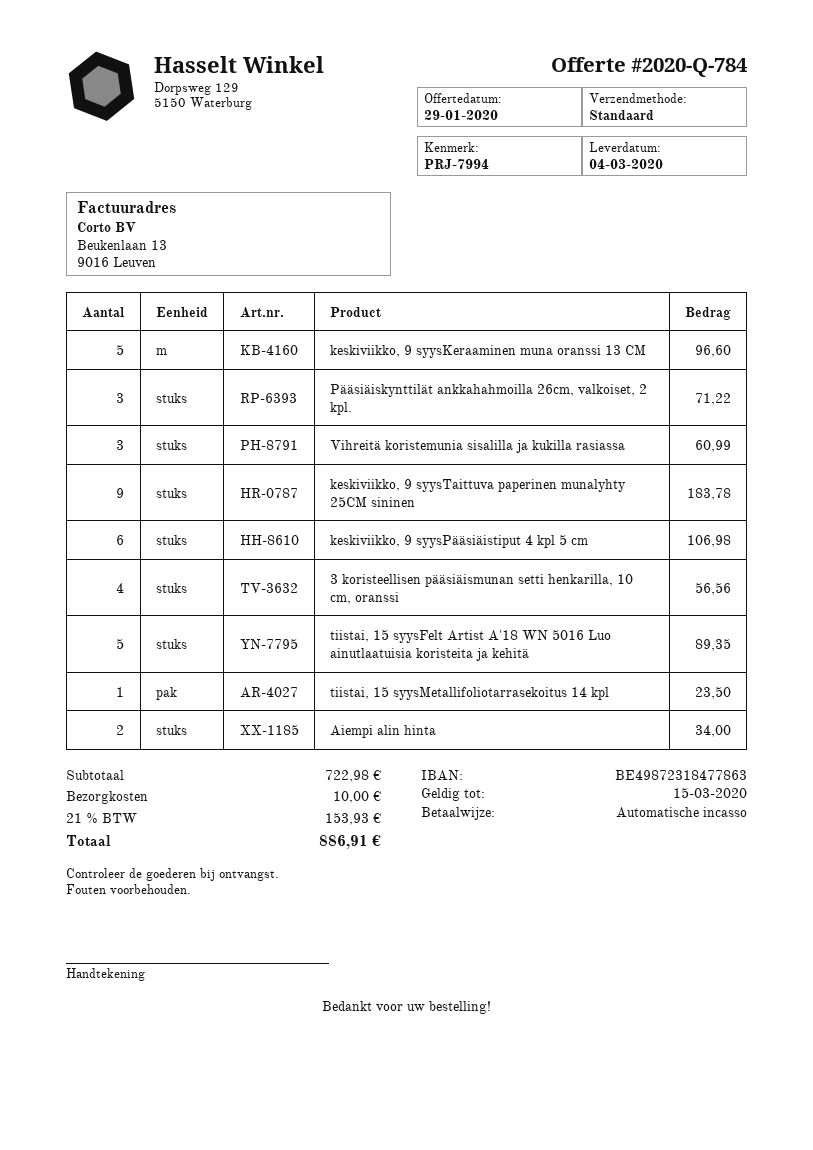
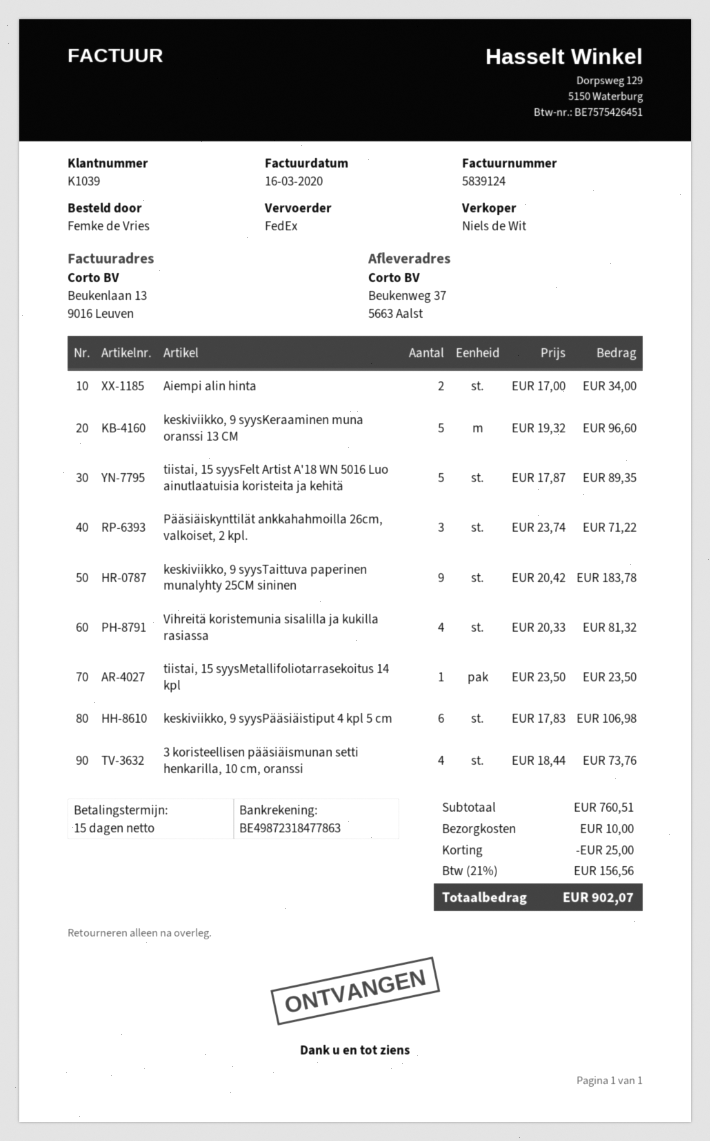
shipping method: standard -> FedEx
Vihreitä koristemunia sisalilla ja kukilla rasiassa: 3 for 60.99 -> 4 for 81.32
3 koristeellisen pääsiäismunan setti henkarilla, 10 cm, oranssi: 4 for 56.56 -> 4 for 73.76
subtotal: 722.98 -> 760.51
discount: none -> 25.00
tax: 21% = 153.93 -> 21% = 156.56
total: 886.91 -> 902.07

